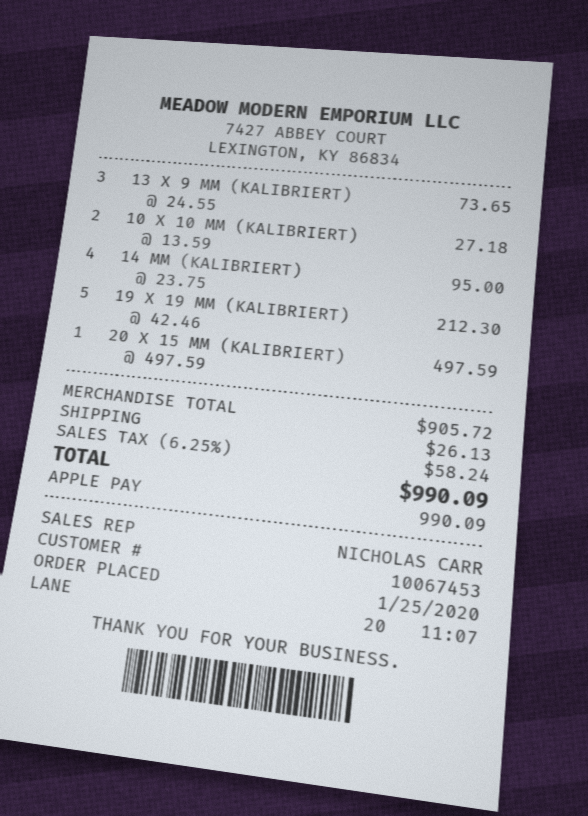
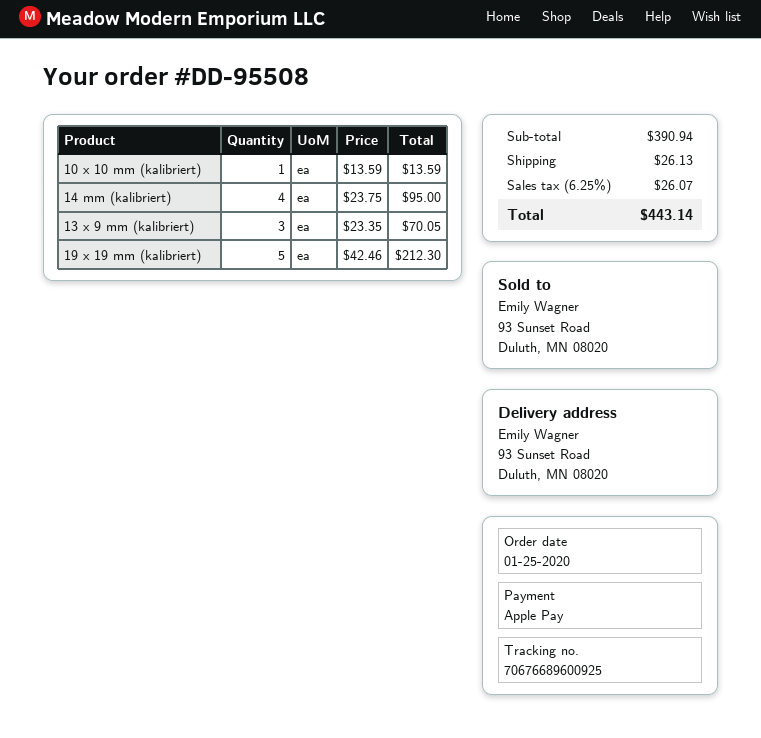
13 X 9 MM (KALIBRIERT): 3 x 24.55 = 73.65 -> 3 x 23.35 = 70.05
10 X 10 MM (KALIBRIERT): 2 x 13.59 = 27.18 -> 1 x 13.59 = 13.59
20 X 15 MM (KALIBRIERT): 1 x 497.59 = 497.59 -> none
subtotal: 905.72 -> 390.94
tax: 6.25% = 58.24 -> 6.25% = 26.07
total: 990.09 -> 443.14

